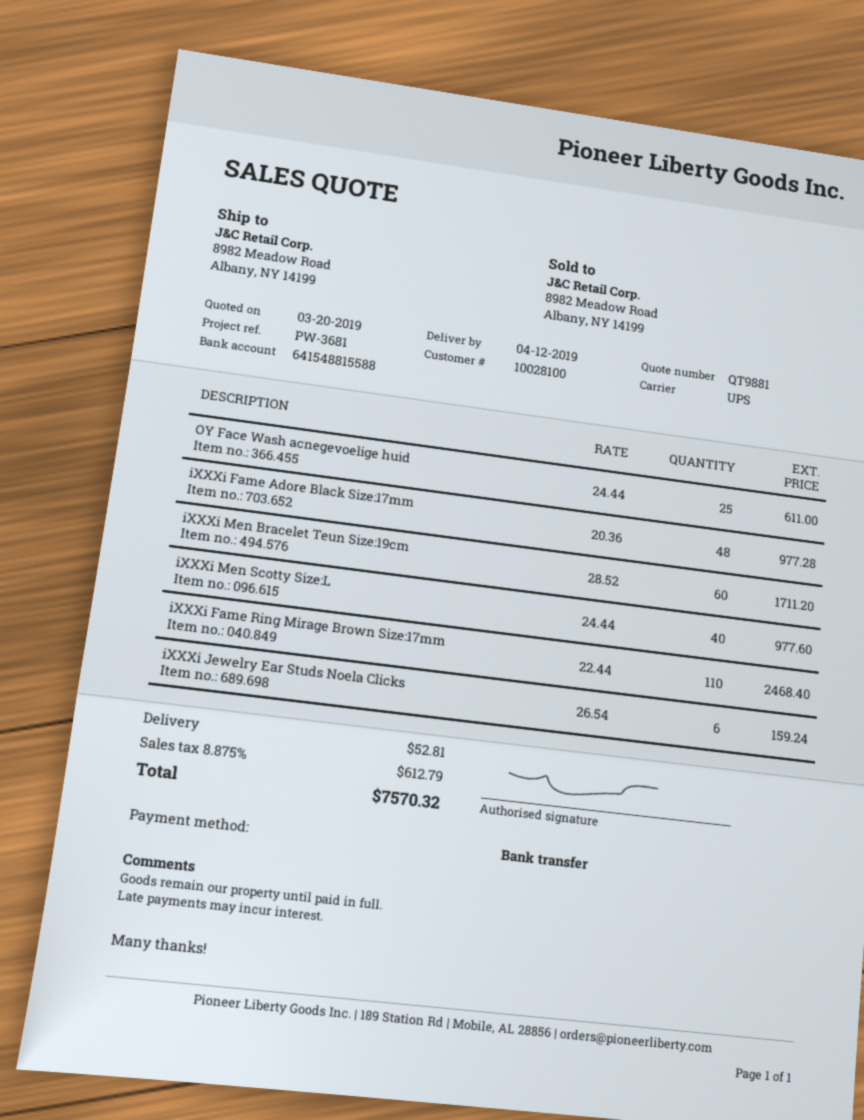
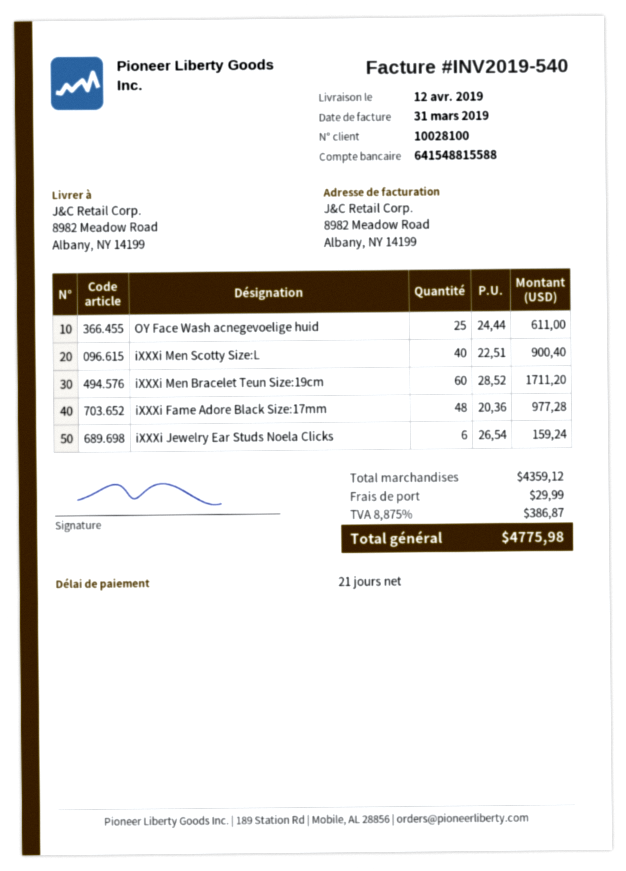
iXXXi Men Scotty Size:L: 40 x 24.44 = 977.60 -> 40 x 22.51 = 900.40
iXXXi Fame Ring Mirage Brown Size:17mm: 110 x 22.44 = 2468.40 -> none
shipping: 52.81 -> 29.99
tax: 8.875% = 612.79 -> 8.875% = 386.87
total: 7570.32 -> 4775.98

